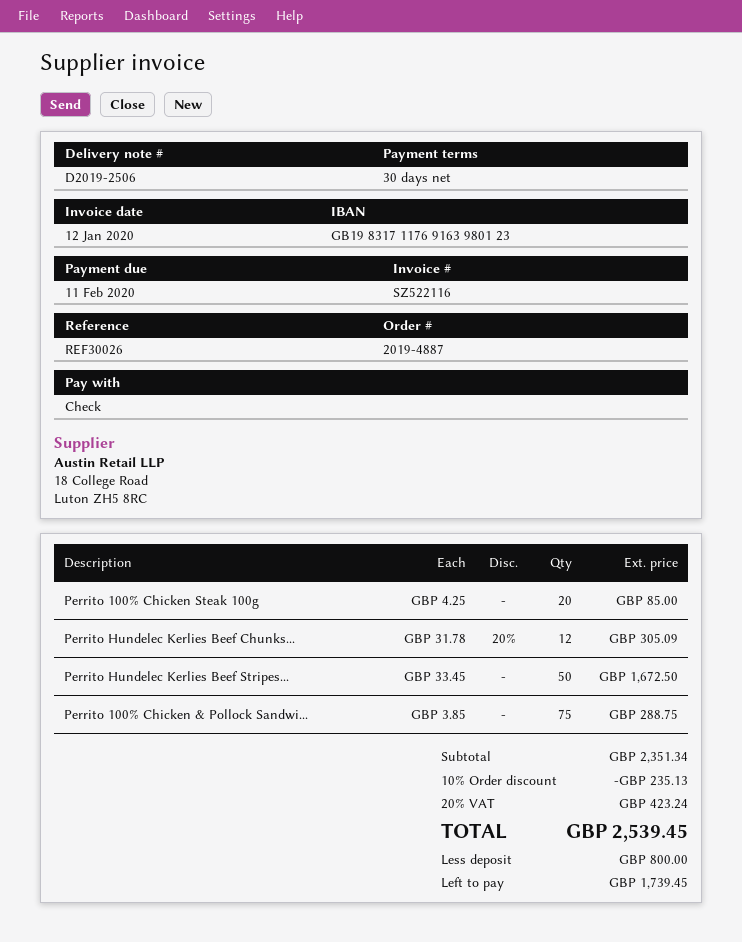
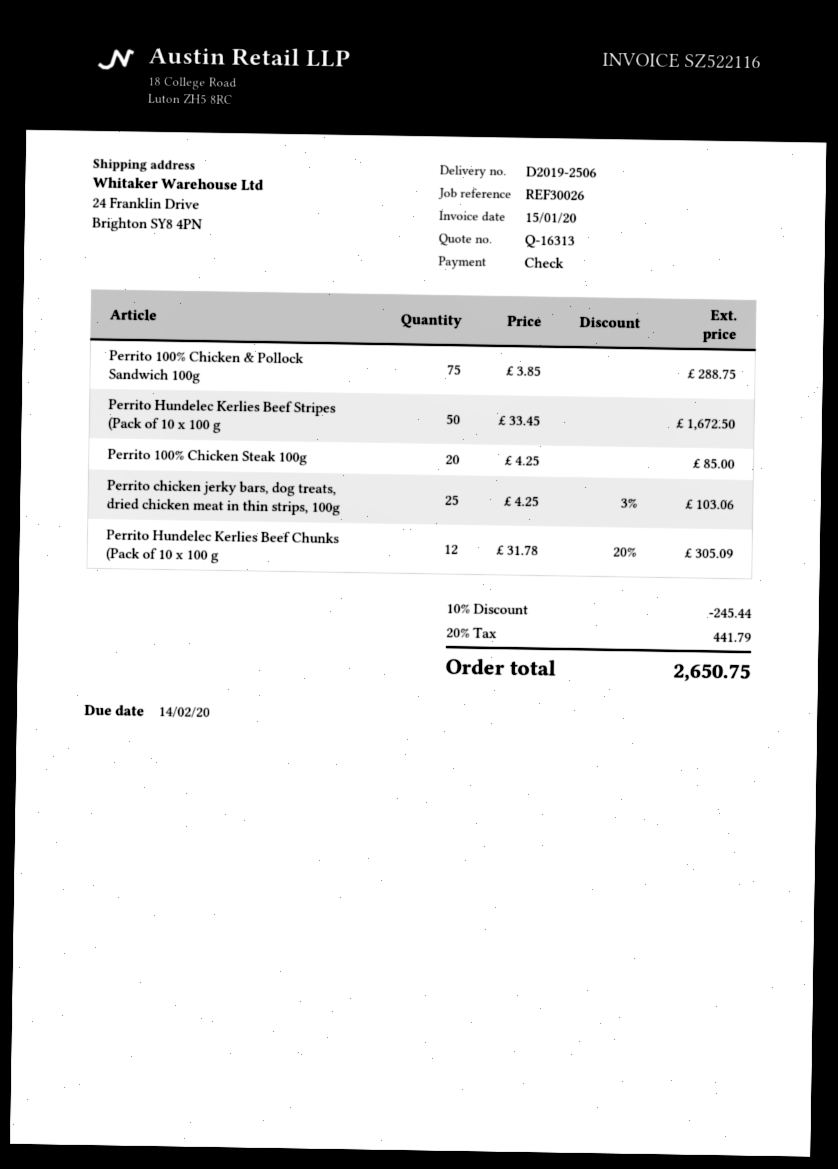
invoice date: 2020-01-12 -> 2020-01-15
due date: 2020-02-11 -> 2020-02-14
Perrito chicken jerky bars, dog treats, dried chicken meat in thin strips, 100g: none -> 25 x 4.25 - 3% = 103.06
discount: 10% = 235.13 -> 10% = 245.44
tax: 20% = 423.24 -> 20% = 441.79
total: 2539.45 -> 2650.75

